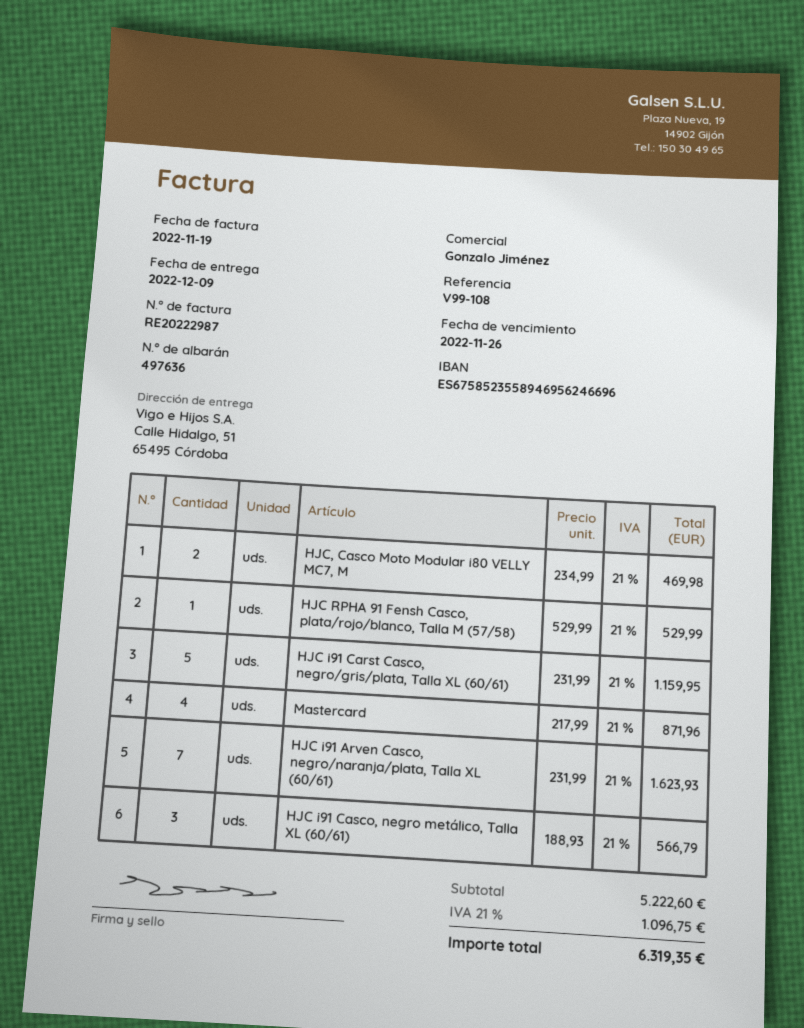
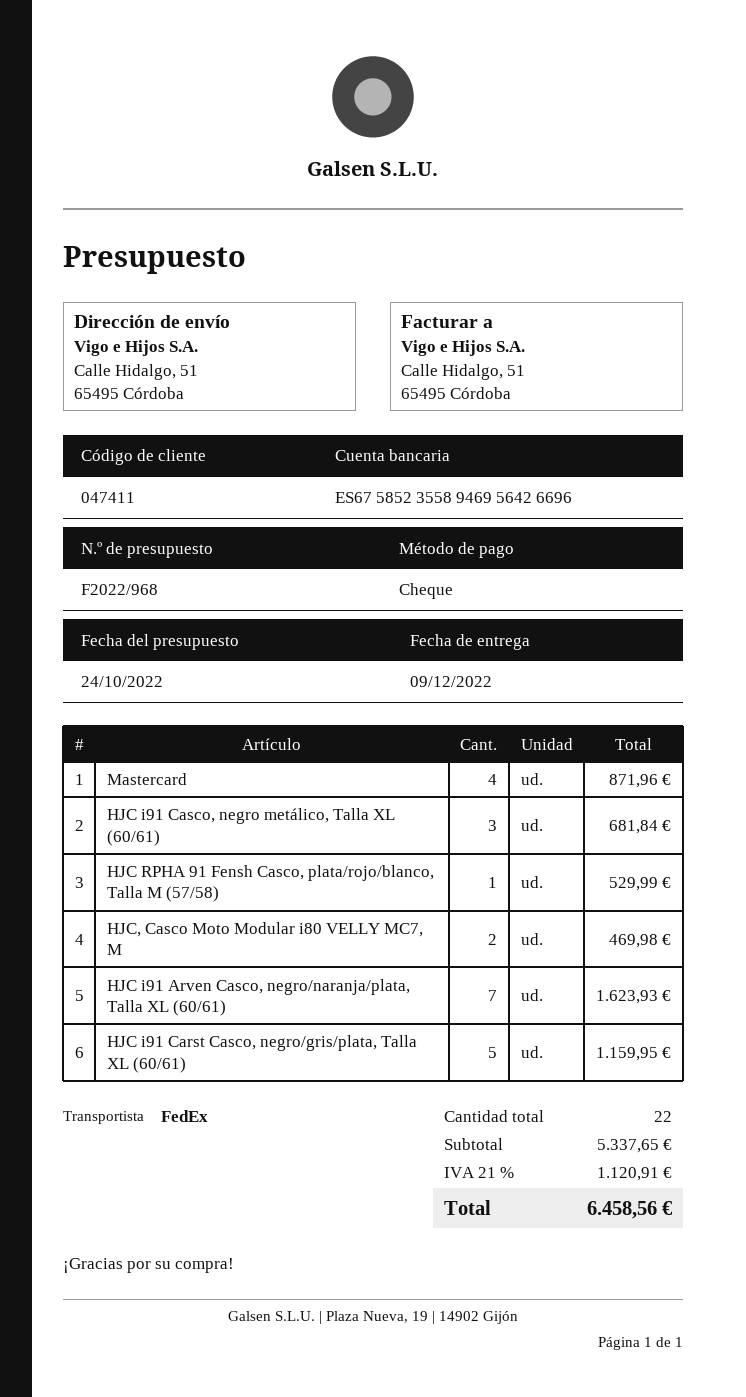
bank account: ES6758523558946956246696 -> ES6758523558946956426696
HJC i91 Casco, negro metálico, Talla XL (60/61): 3 for 566.79 -> 3 for 681.84
subtotal: 5222.60 -> 5337.65
tax: 21% = 1096.75 -> 21% = 1120.91
total: 6319.35 -> 6458.56

